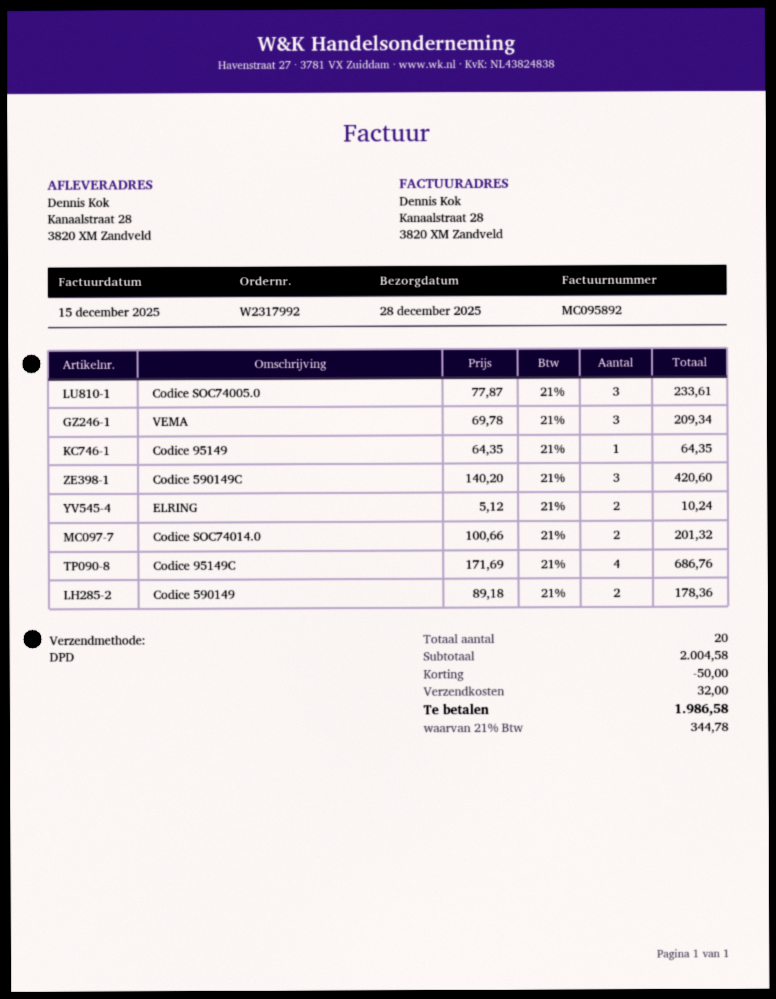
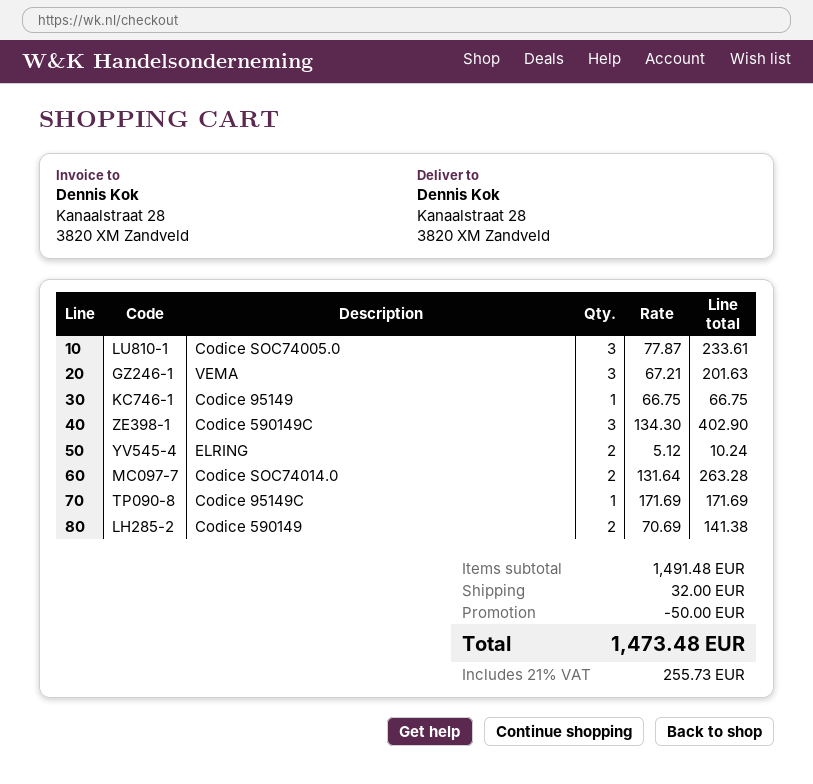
VEMA: 3 x 69.78 = 209.34 -> 3 x 67.21 = 201.63
Codice 95149: 1 x 64.35 = 64.35 -> 1 x 66.75 = 66.75
Codice 590149C: 3 x 140.20 = 420.60 -> 3 x 134.30 = 402.90
Codice SOC74014.0: 2 x 100.66 = 201.32 -> 2 x 131.64 = 263.28
Codice 95149C: 4 x 171.69 = 686.76 -> 1 x 171.69 = 171.69
Codice 590149: 2 x 89.18 = 178.36 -> 2 x 70.69 = 141.38
subtotal: 2004.58 -> 1491.48
tax: 21% = 344.78 -> 21% = 255.73
total: 1986.58 -> 1473.48

